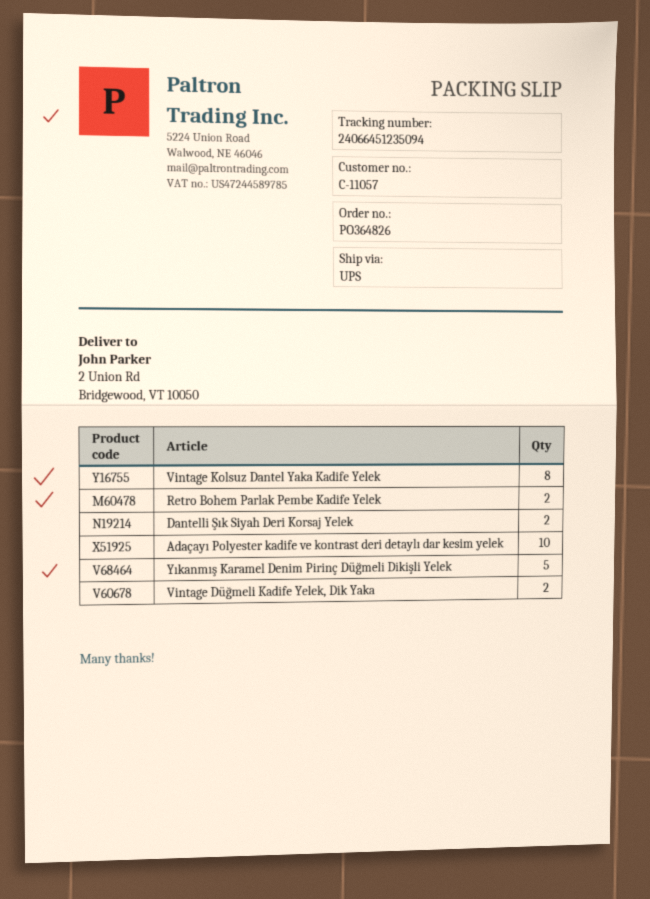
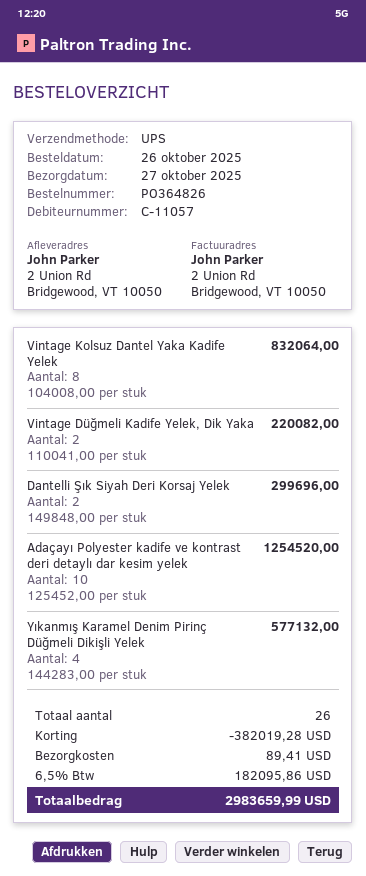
Retro Bohem Parlak Pembe Kadife Yelek: 2 -> none
Yıkanmış Karamel Denim Pirinç Düğmeli Dikişli Yelek: 5 -> 4

